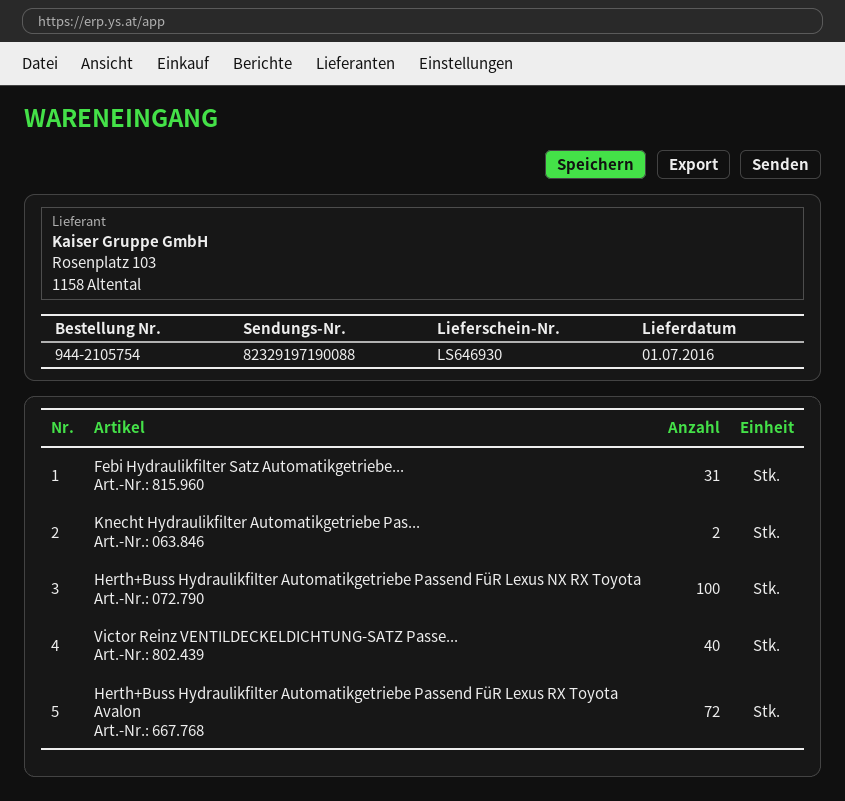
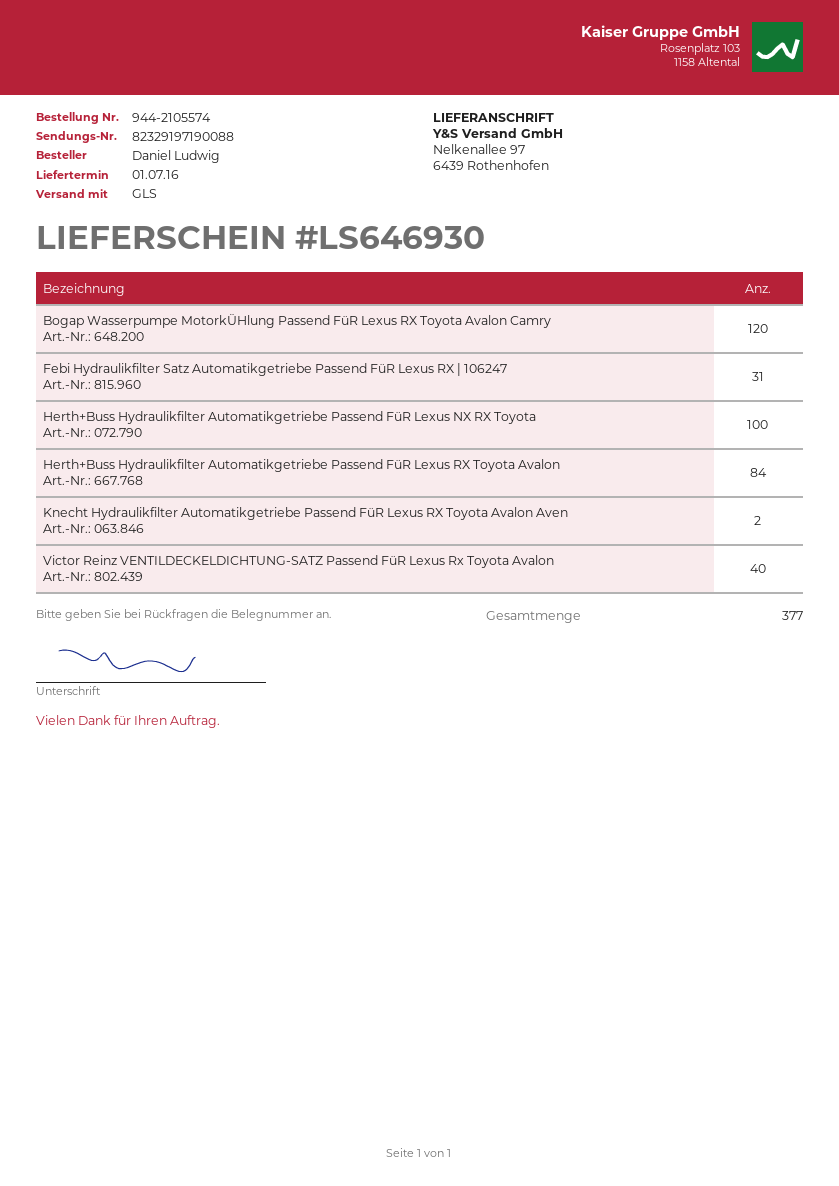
order number: 944-2105754 -> 944-2105574
Herth+Buss Hydraulikfilter Automatikgetriebe Passend FüR Lexus RX Toyota Avalon: 72 -> 84
Bogap Wasserpumpe MotorkÜHlung Passend FüR Lexus RX Toyota Avalon Camry: none -> 120

